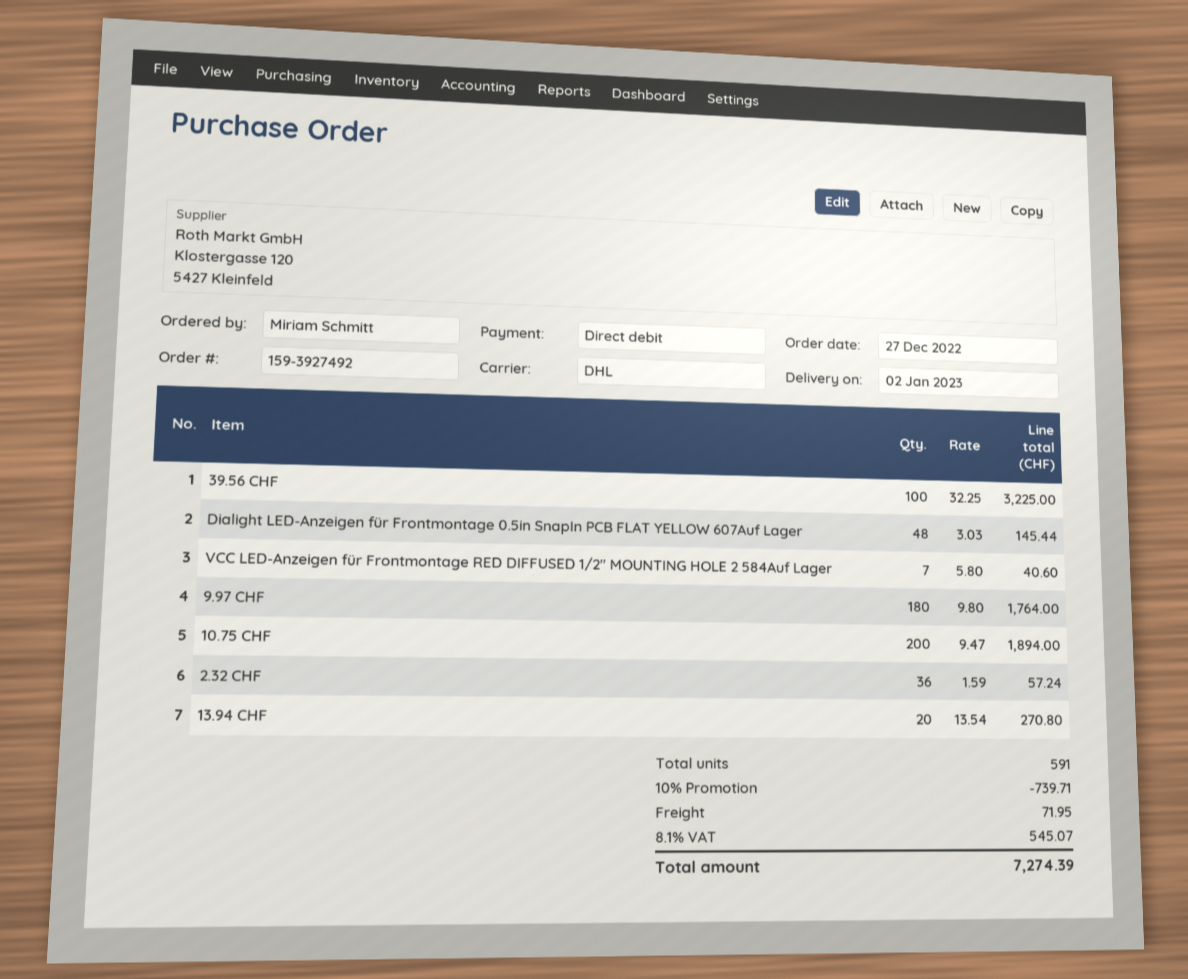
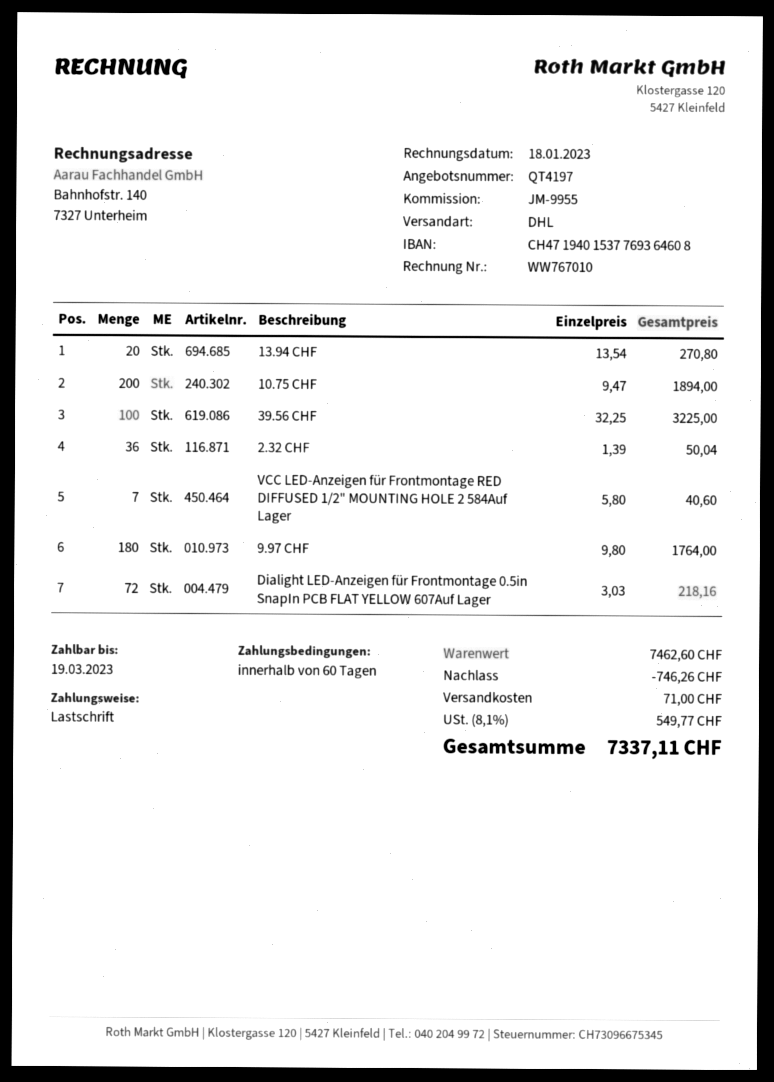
Dialight LED-Anzeigen für Frontmontage 0.5in SnapIn PCB FLAT YELLOW 607Auf Lager: 48 x 3.03 = 145.44 -> 72 x 3.03 = 218.16
2.32 CHF: 36 x 1.59 = 57.24 -> 36 x 1.39 = 50.04
discount: 739.71 -> 746.26
shipping: 71.95 -> 71.00
tax: 8.1% = 545.07 -> 8.1% = 549.77
total: 7274.39 -> 7337.11

